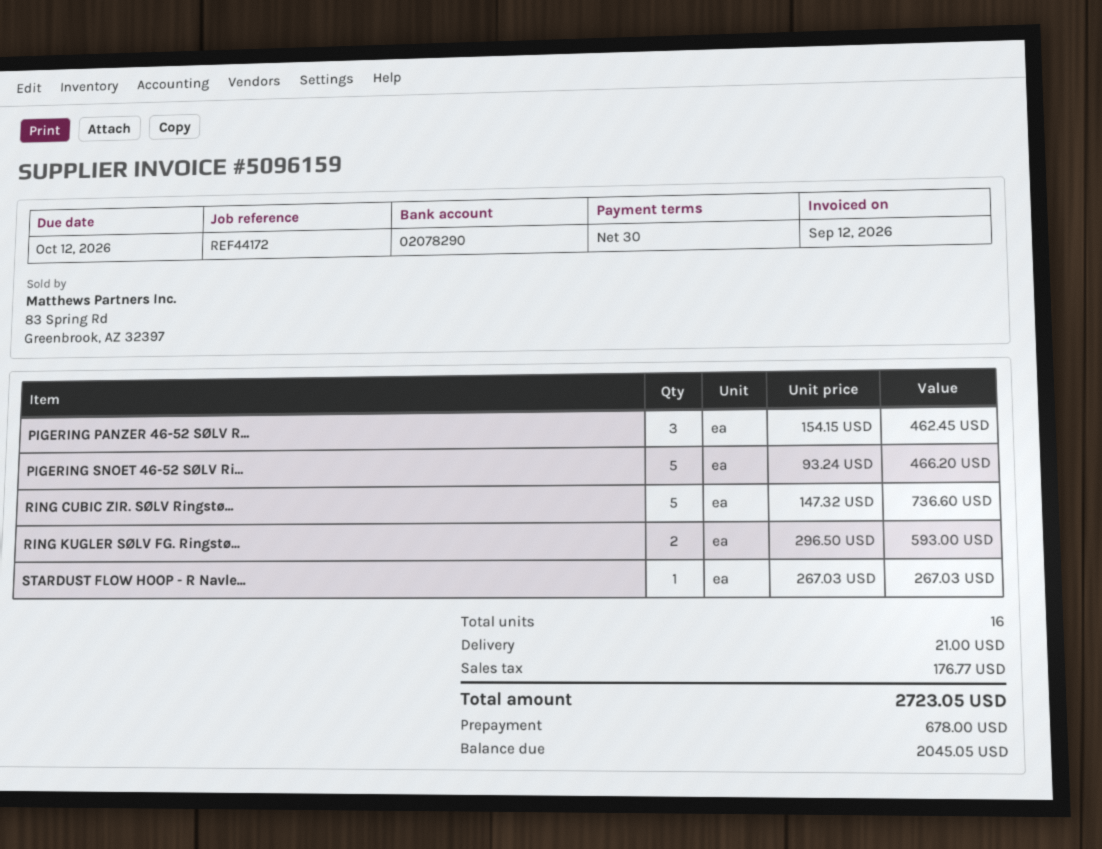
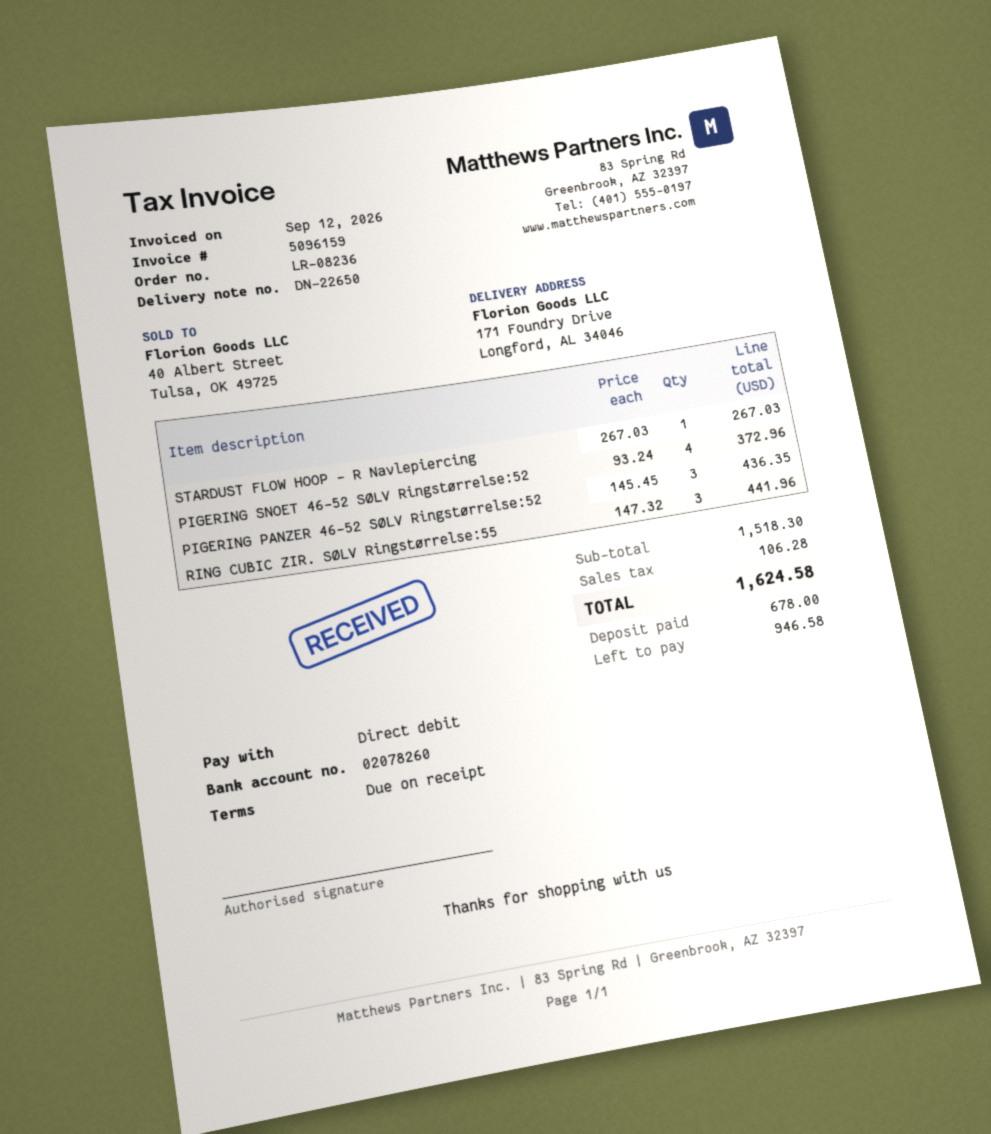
payment terms: 30 days -> on receipt
bank account: 02078290 -> 02078260
PIGERING PANZER 46-52 SØLV R...: 3 x 154.15 = 462.45 -> 3 x 145.45 = 436.35
PIGERING SNOET 46-52 SØLV Ri...: 5 x 93.24 = 466.20 -> 4 x 93.24 = 372.96
RING CUBIC ZIR. SØLV Ringstø...: 5 x 147.32 = 736.60 -> 3 x 147.32 = 441.96
RING KUGLER SØLV FG. Ringstø...: 2 x 296.50 = 593.00 -> none
shipping: 21.00 -> none
tax: 176.77 -> 106.28
total: 2723.05 -> 1624.58
balance: 2045.05 -> 946.58

